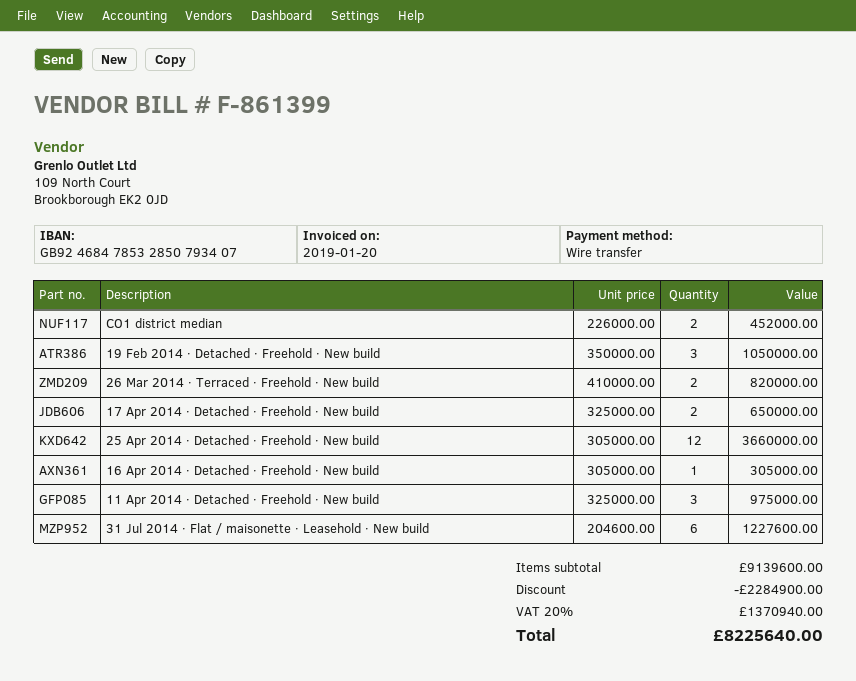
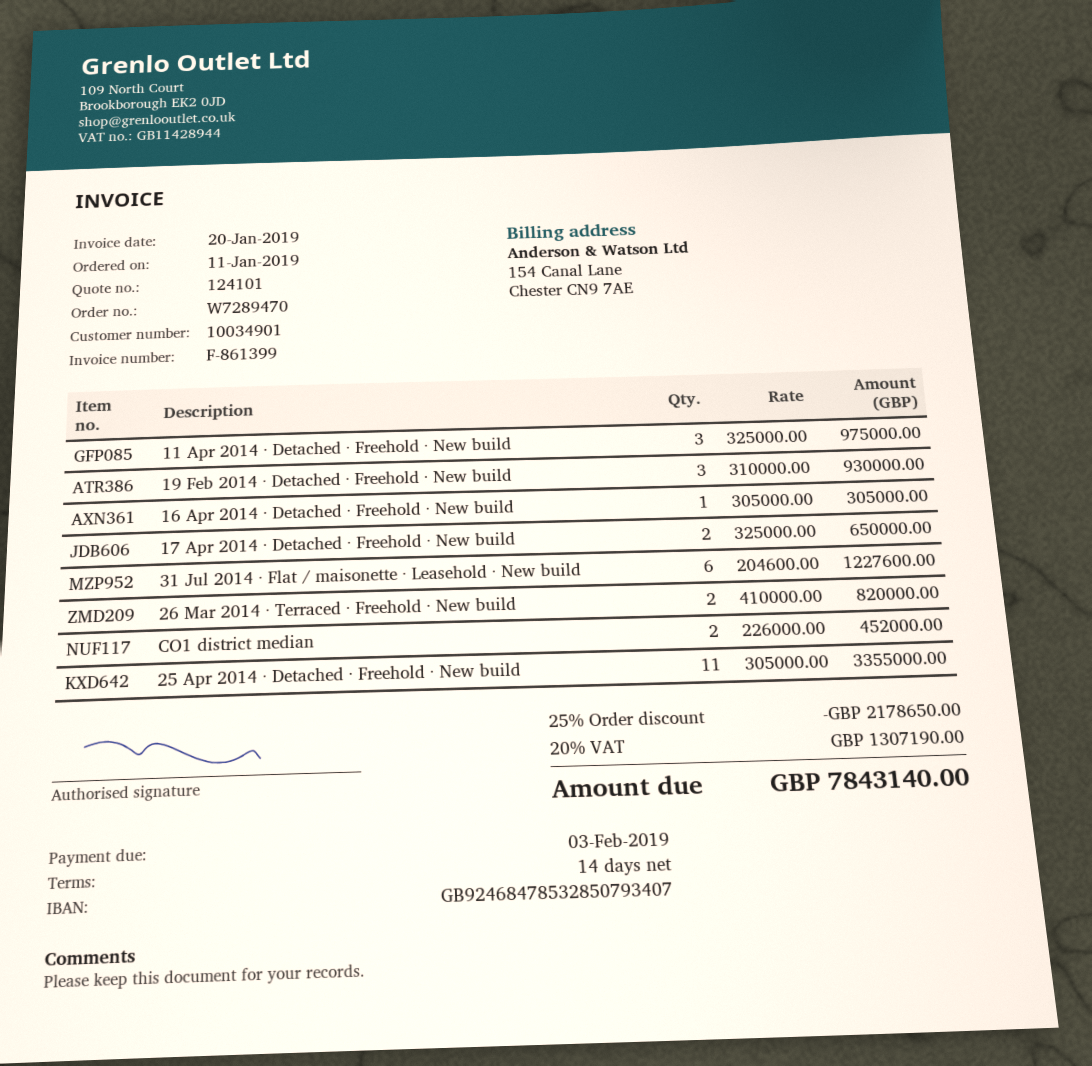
19 Feb 2014 · Detached · Freehold · New build: 3 x 350000.00 = 1050000.00 -> 3 x 310000.00 = 930000.00
25 Apr 2014 · Detached · Freehold · New build: 12 x 305000.00 = 3660000.00 -> 11 x 305000.00 = 3355000.00
discount: 2284900.00 -> 2178650.00
tax: 20% = 1370940.00 -> 20% = 1307190.00
total: 8225640.00 -> 7843140.00

